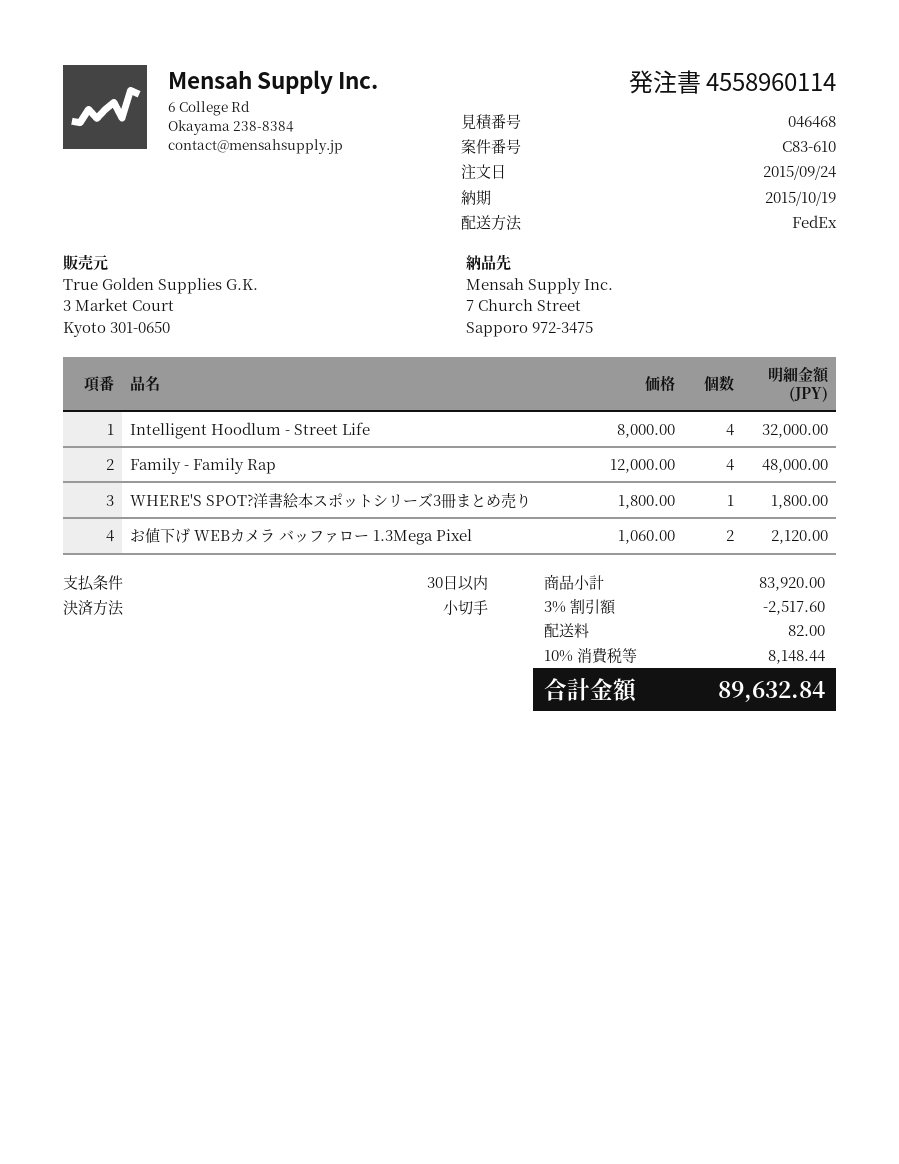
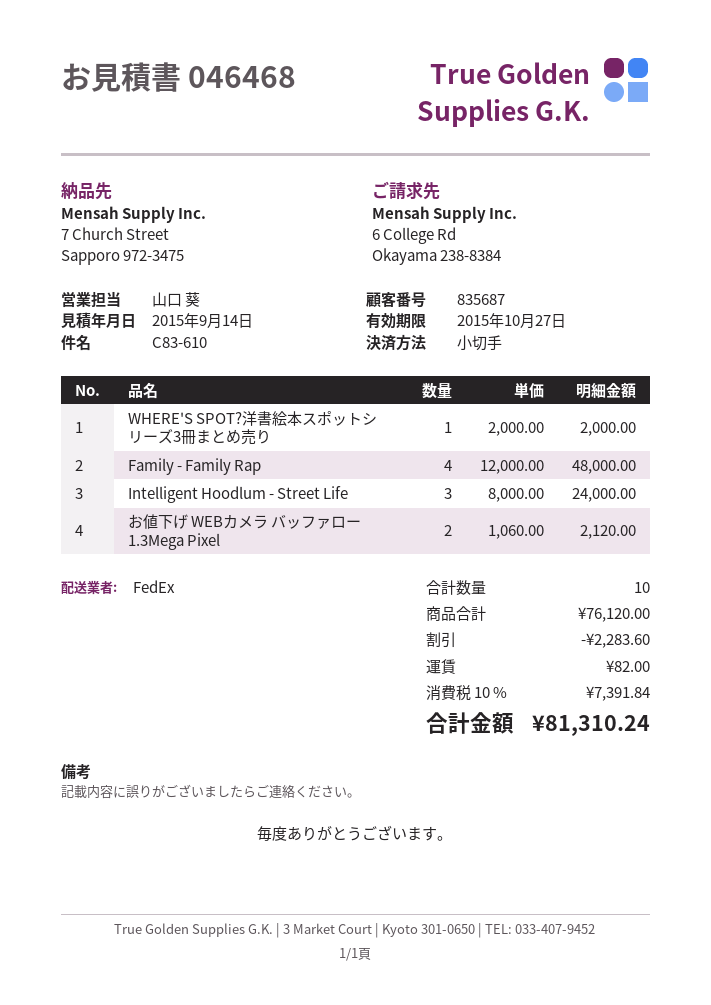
Intelligent Hoodlum - Street Life: 4 x 8000.00 = 32000.00 -> 3 x 8000.00 = 24000.00
WHERE'S SPOT?洋書絵本スポットシリーズ3冊まとめ売り: 1 x 1800.00 = 1800.00 -> 1 x 2000.00 = 2000.00
subtotal: 83920.00 -> 76120.00
discount: 2517.60 -> 2283.60
tax: 10% = 8148.44 -> 10% = 7391.84
total: 89632.84 -> 81310.24

